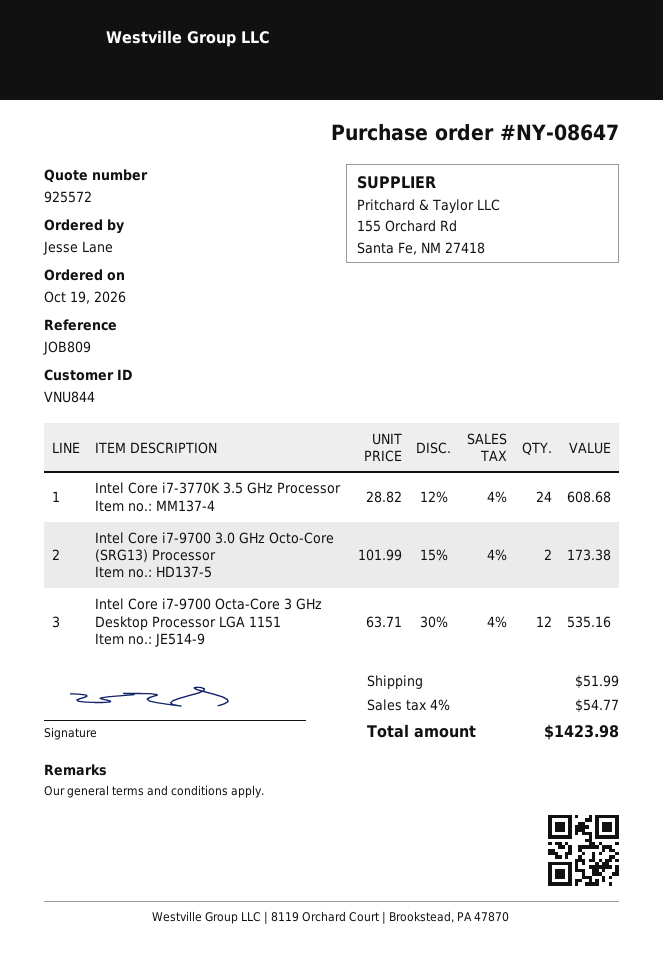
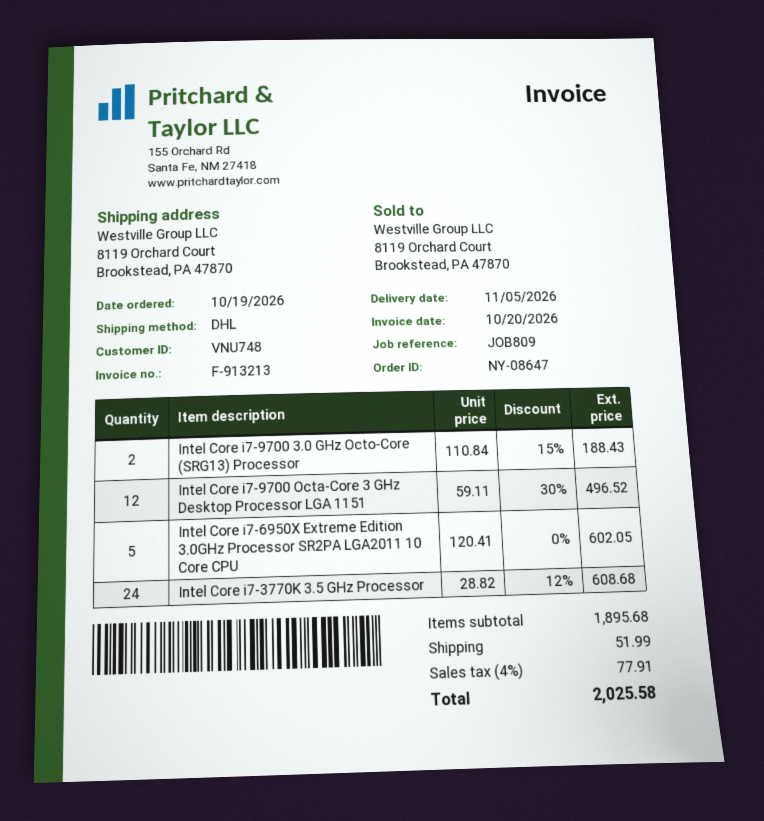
customer number: VNU844 -> VNU748
Intel Core i7-9700 3.0 GHz Octo-Core (SRG13) Processor: 2 x 101.99 - 15% = 173.38 -> 2 x 110.84 - 15% = 188.43
Intel Core i7-9700 Octa-Core 3 GHz Desktop Processor LGA 1151: 12 x 63.71 - 30% = 535.16 -> 12 x 59.11 - 30% = 496.52
Intel Core i7-6950X Extreme Edition 3.0GHz Processor SR2PA LGA2011 10 Core CPU: none -> 5 x 120.41 = 602.05
tax: 4% = 54.77 -> 4% = 77.91
total: 1423.98 -> 2025.58

